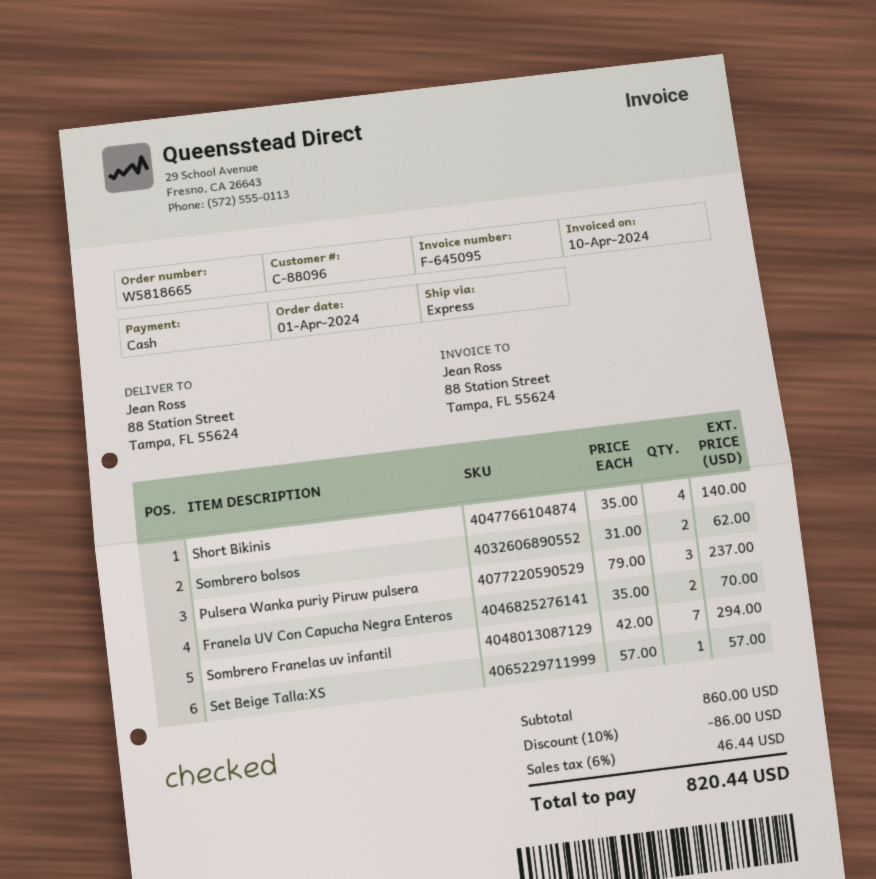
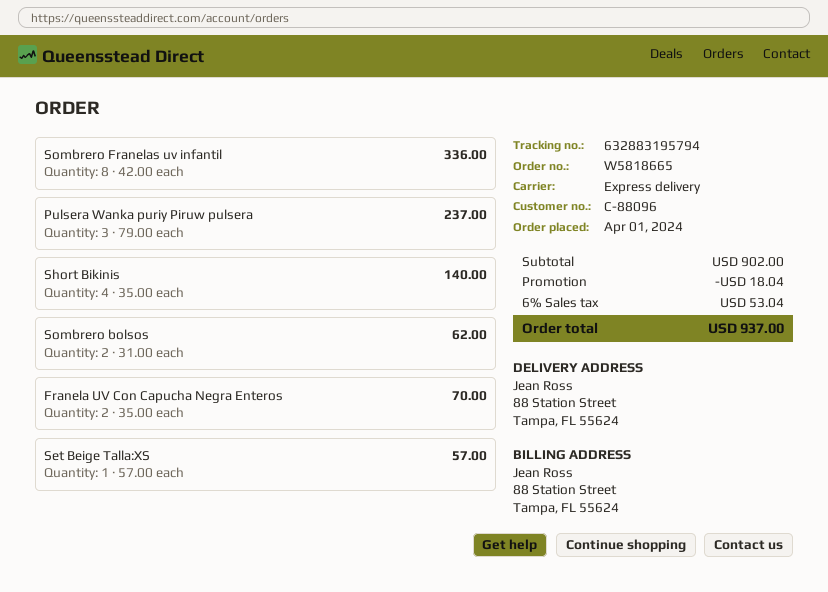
Sombrero Franelas uv infantil: 7 x 42.00 = 294.00 -> 8 x 42.00 = 336.00
subtotal: 860.00 -> 902.00
discount: 86.00 -> 18.04
tax: 6% = 46.44 -> 6% = 53.04
total: 820.44 -> 937.00

